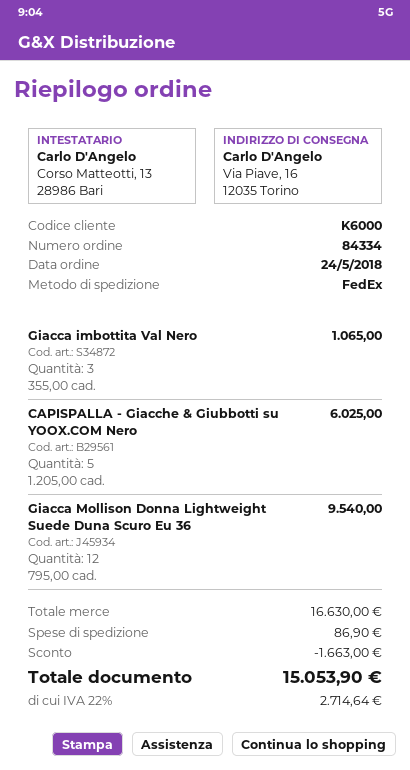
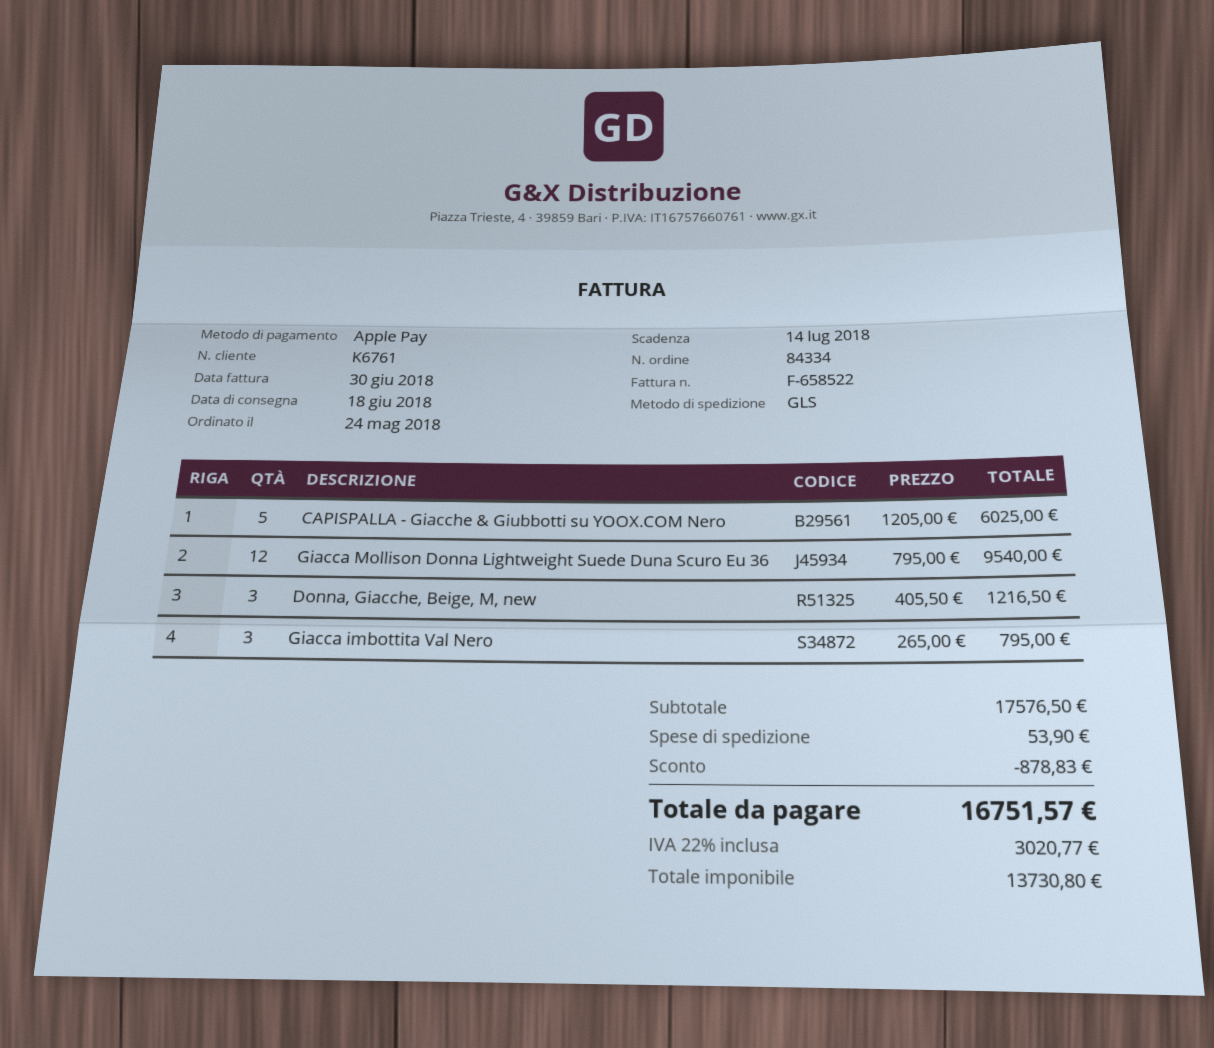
customer number: K6000 -> K6761
shipping method: FedEx -> GLS
Giacca imbottita Val Nero: 3 x 355.00 = 1065.00 -> 3 x 265.00 = 795.00
Donna, Giacche, Beige, M, new: none -> 3 x 405.50 = 1216.50
subtotal: 16630.00 -> 17576.50
discount: 1663.00 -> 878.83
shipping: 86.90 -> 53.90
tax: 22% = 2714.64 -> 22% = 3020.77
total: 15053.90 -> 16751.57

